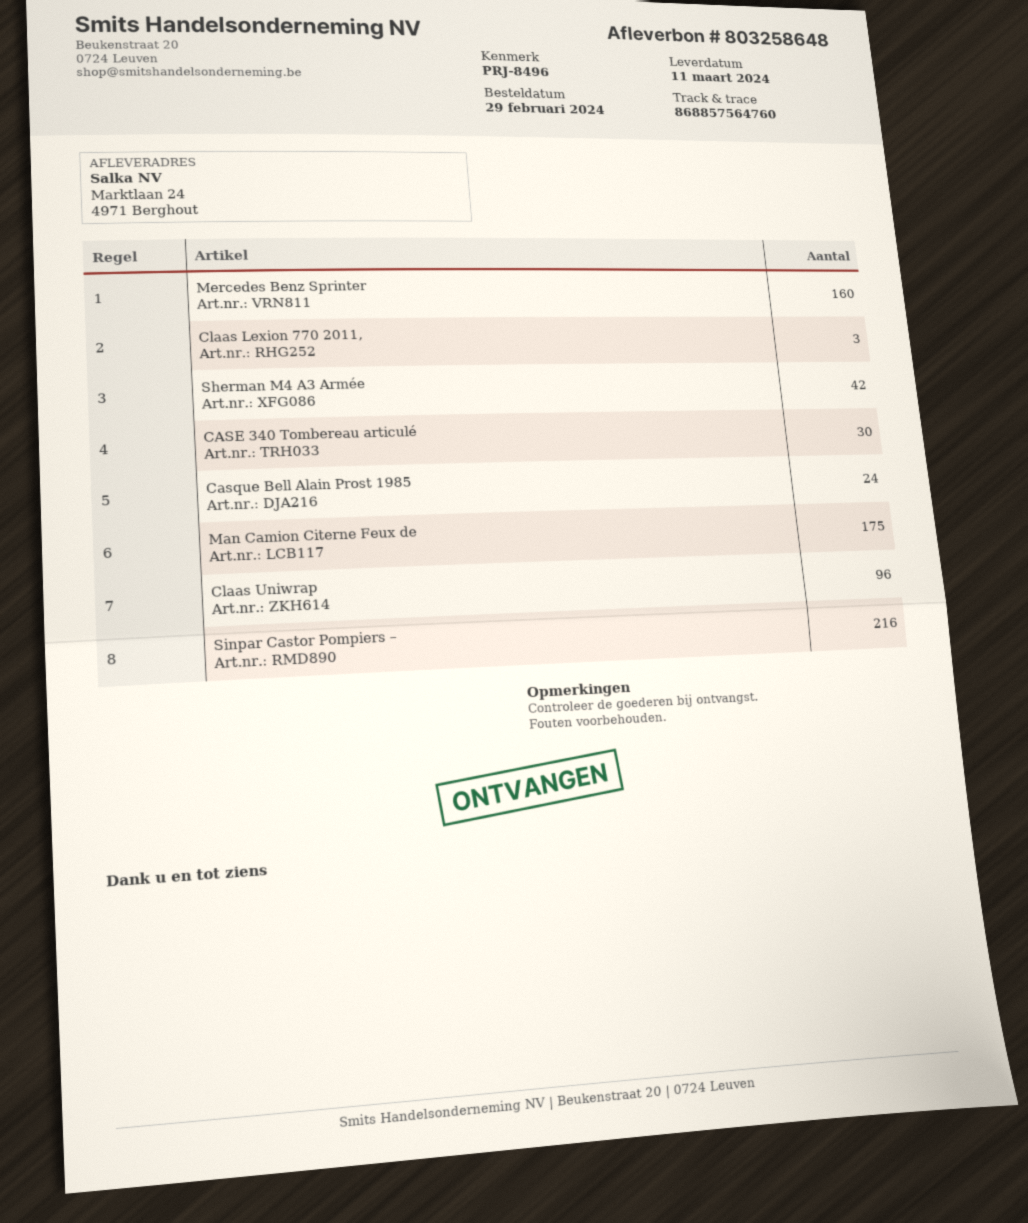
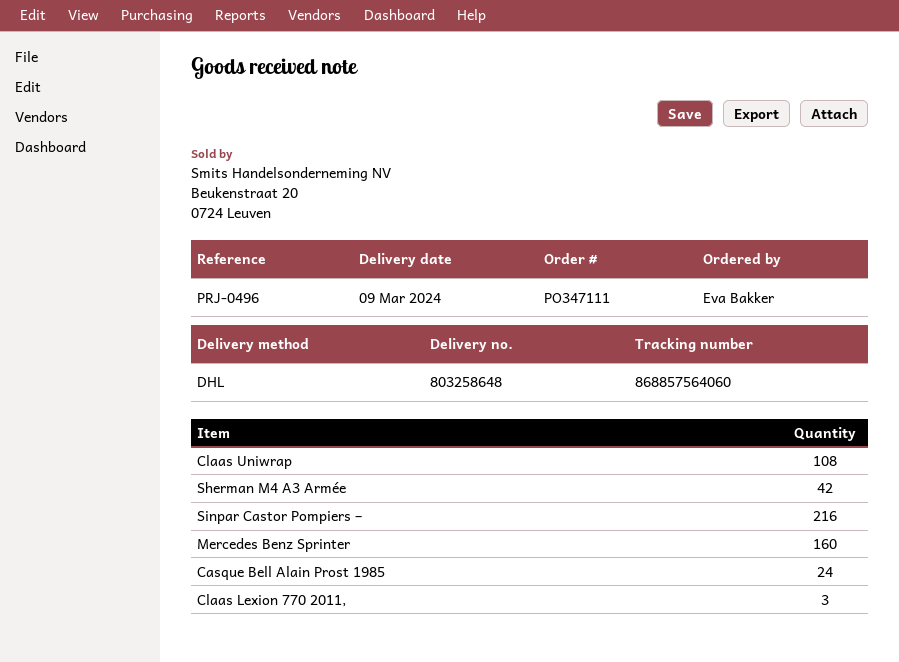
delivery date: 2024-03-11 -> 2024-03-09
reference: PRJ-8496 -> PRJ-0496
tracking number: 868857564760 -> 868857564060
CASE 340 Tombereau articulé: 30 -> none
Man Camion Citerne Feux de: 175 -> none
Claas Uniwrap: 96 -> 108

